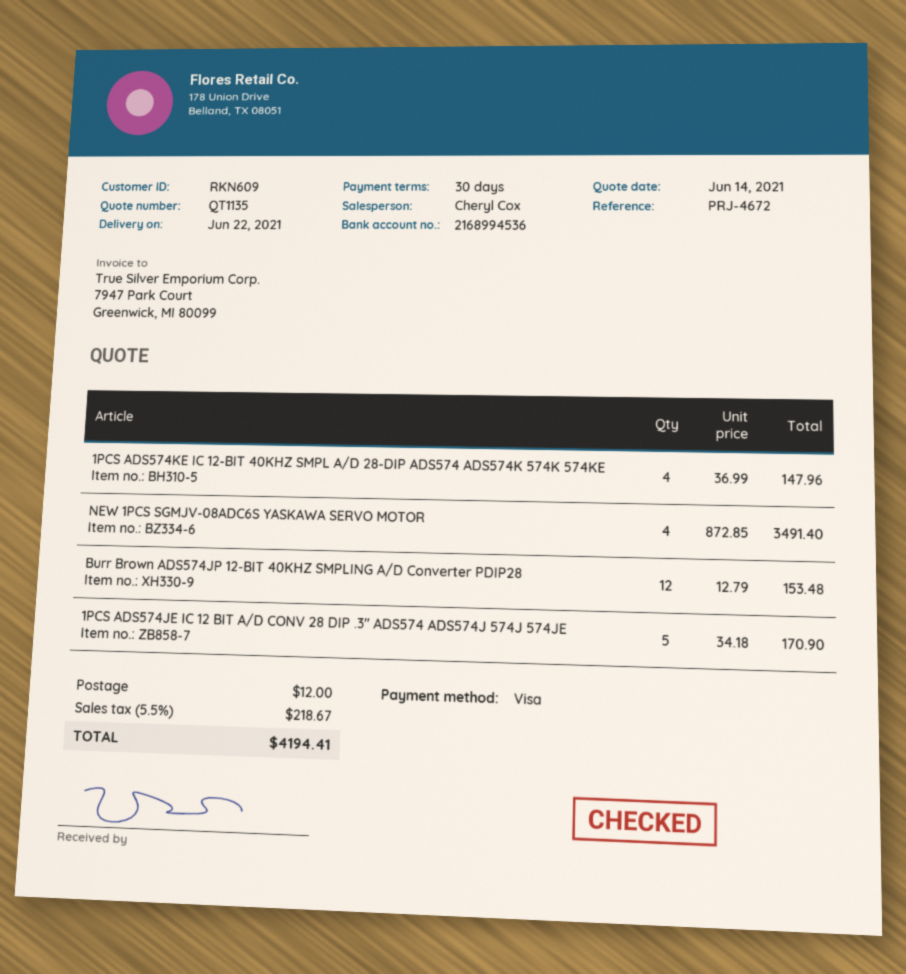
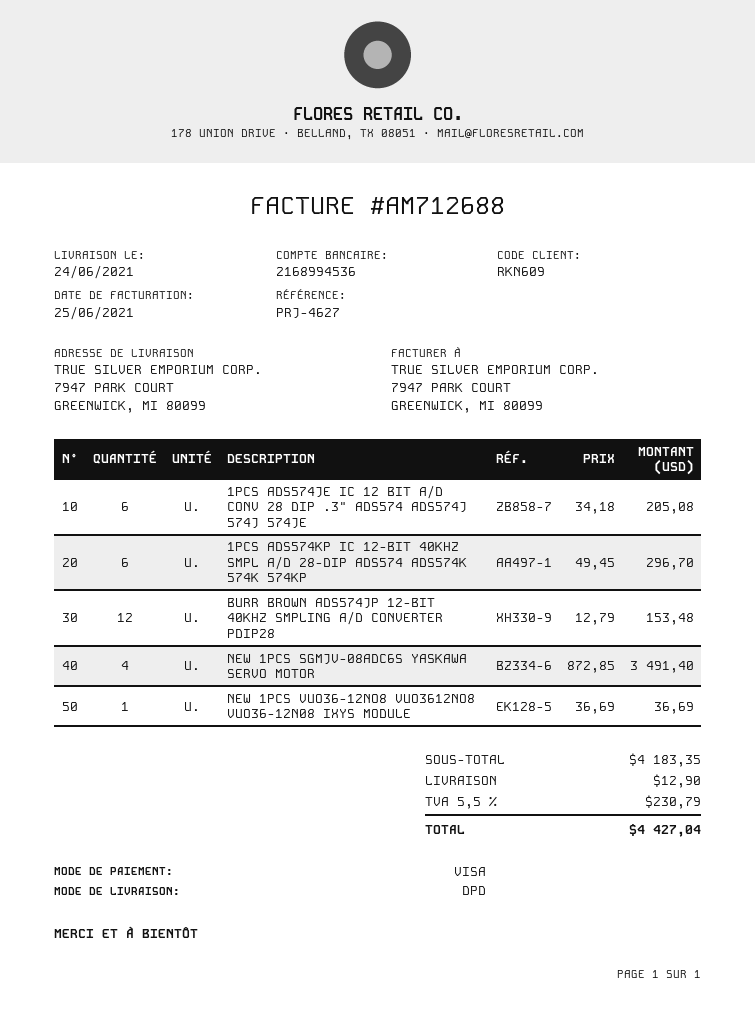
delivery date: 2021-06-22 -> 2021-06-24
reference: PRJ-4672 -> PRJ-4627
1PCS ADS574KE IC 12-BIT 40KHZ SMPL A/D 28-DIP ADS574 ADS574K 574K 574KE: 4 x 36.99 = 147.96 -> none
1PCS ADS574JE IC 12 BIT A/D CONV 28 DIP .3" ADS574 ADS574J 574J 574JE: 5 x 34.18 = 170.90 -> 6 x 34.18 = 205.08
1PCS ADS574KP IC 12-BIT 40KHZ SMPL A/D 28-DIP ADS574 ADS574K 574K 574KP: none -> 6 x 49.45 = 296.70
NEW 1PCS VUO36-12NO8 VUO3612NO8 VUO36-12N08 IXYS MODULE: none -> 1 x 36.69 = 36.69
shipping: 12.00 -> 12.90
tax: 5.5% = 218.67 -> 5.5% = 230.79
total: 4194.41 -> 4427.04

